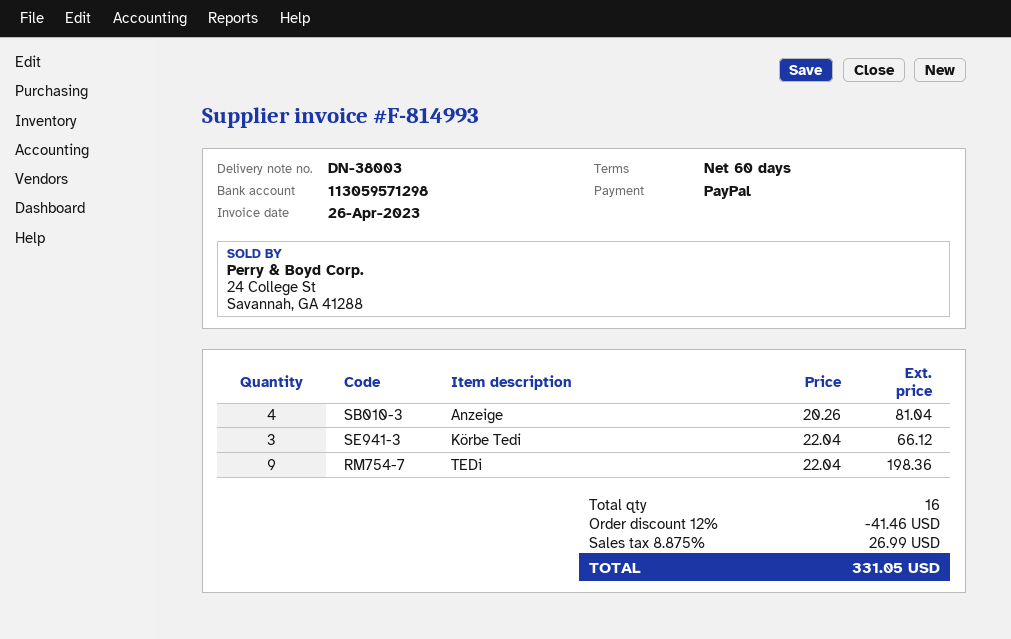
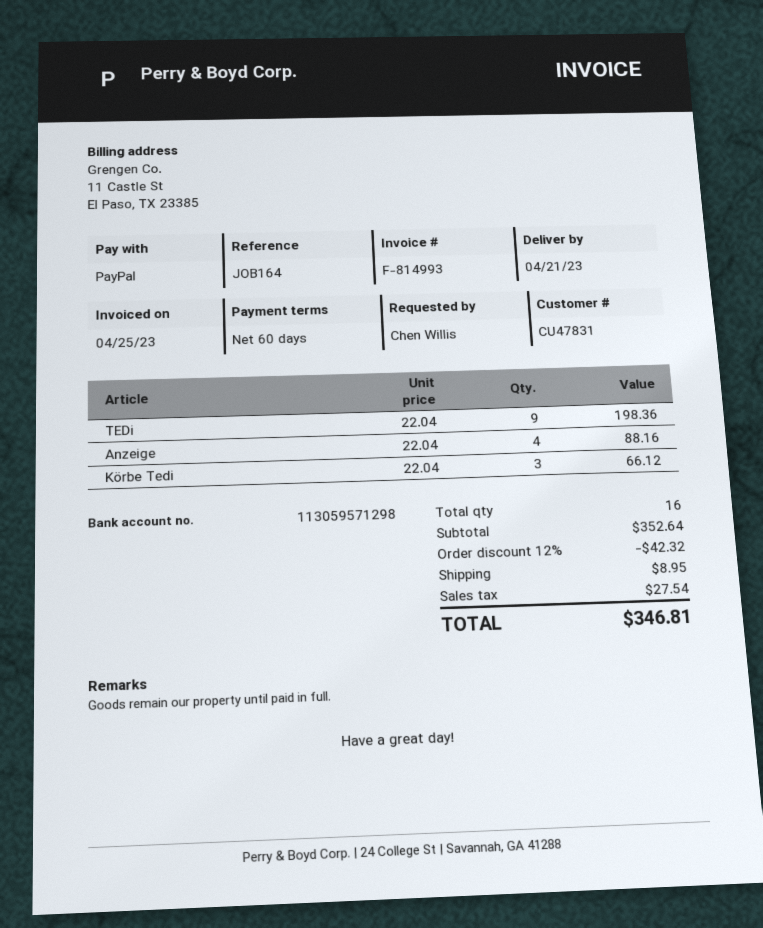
invoice date: 2023-04-26 -> 2023-04-25
Anzeige: 4 x 20.26 = 81.04 -> 4 x 22.04 = 88.16
discount: 12% = 41.46 -> 12% = 42.32
shipping: none -> 8.95
tax: 26.99 -> 27.54
total: 331.05 -> 346.81

